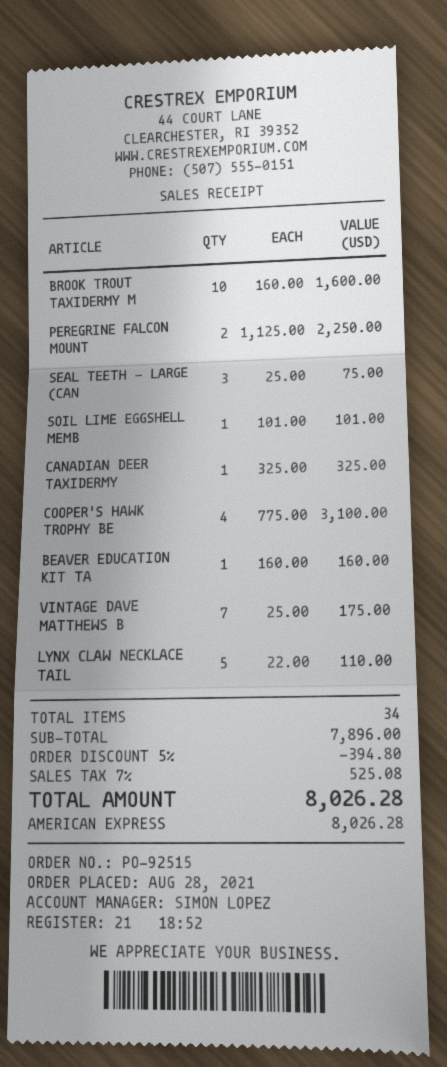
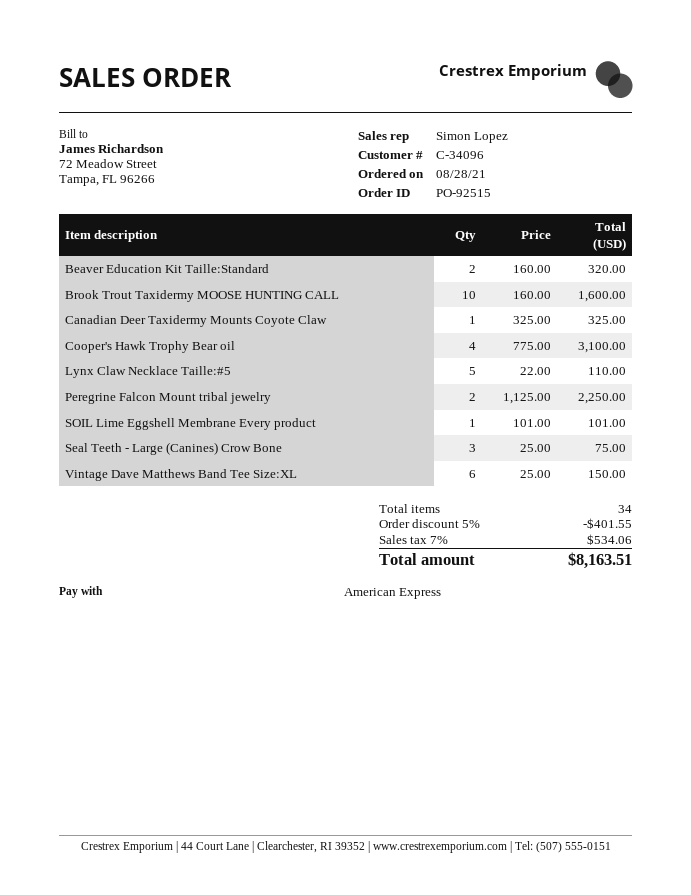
BEAVER EDUCATION KIT TA: 1 x 160.00 = 160.00 -> 2 x 160.00 = 320.00
VINTAGE DAVE MATTHEWS B: 7 x 25.00 = 175.00 -> 6 x 25.00 = 150.00
discount: 5% = 394.80 -> 5% = 401.55
tax: 7% = 525.08 -> 7% = 534.06
total: 8026.28 -> 8163.51

